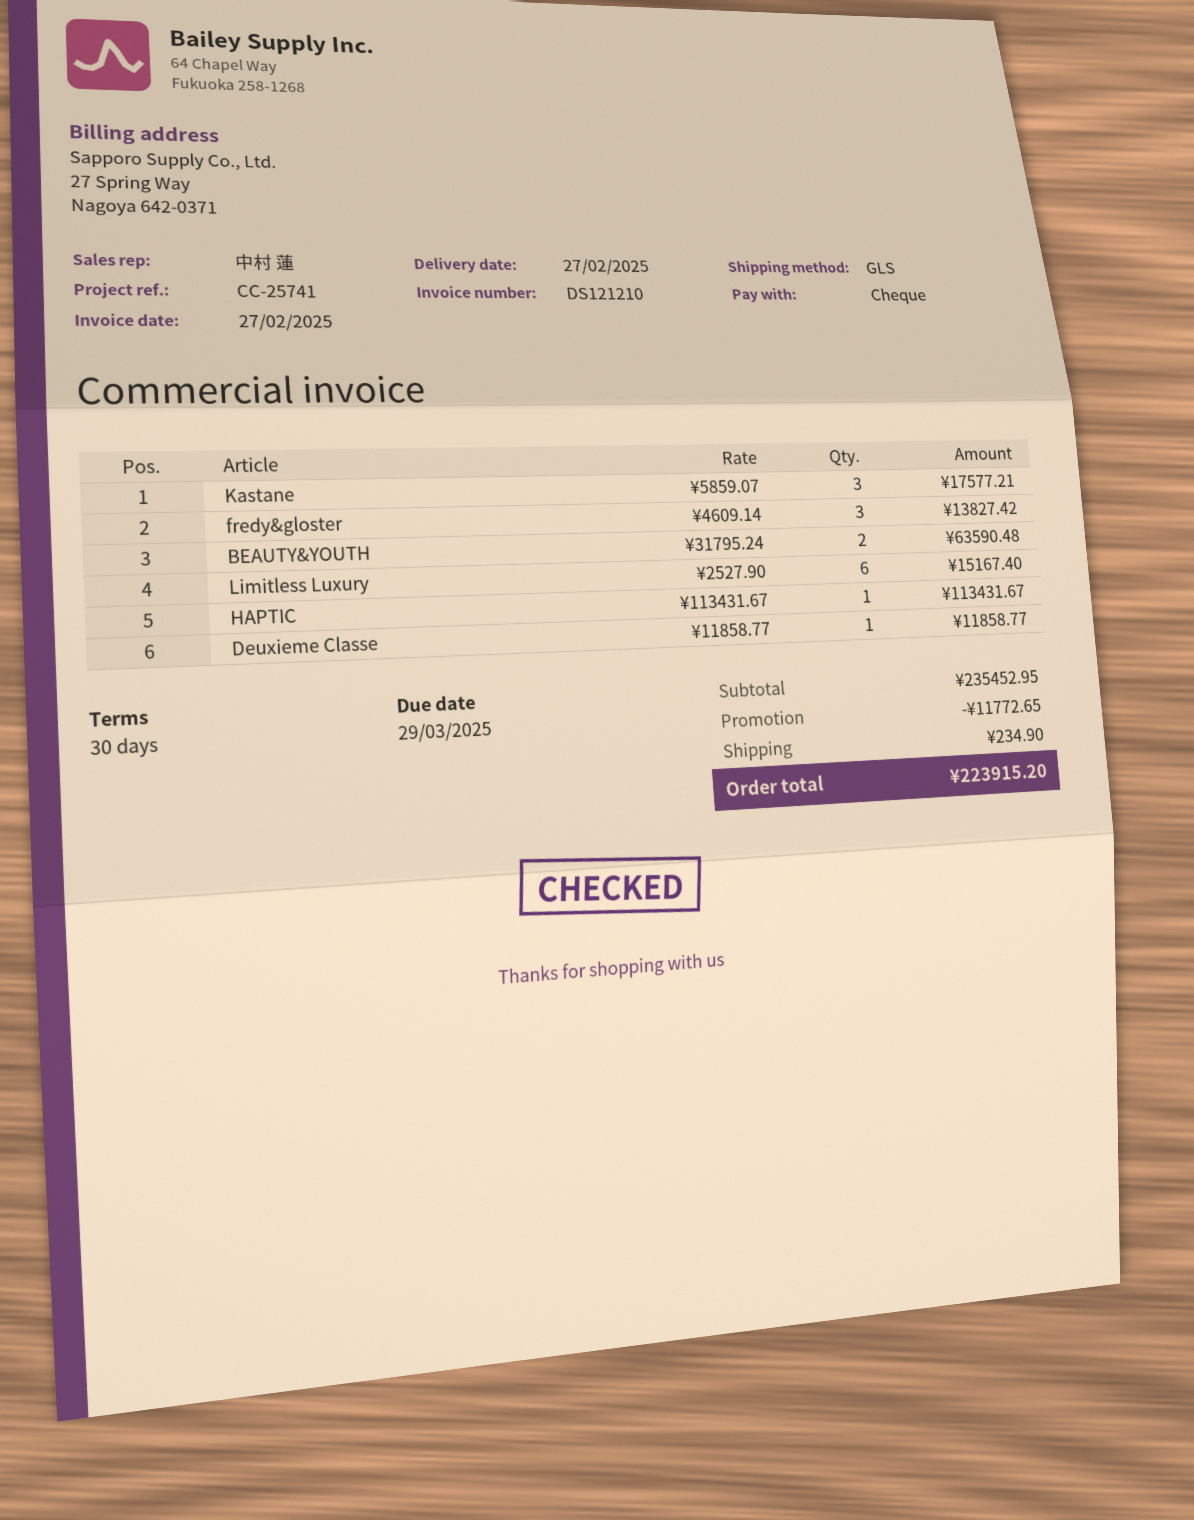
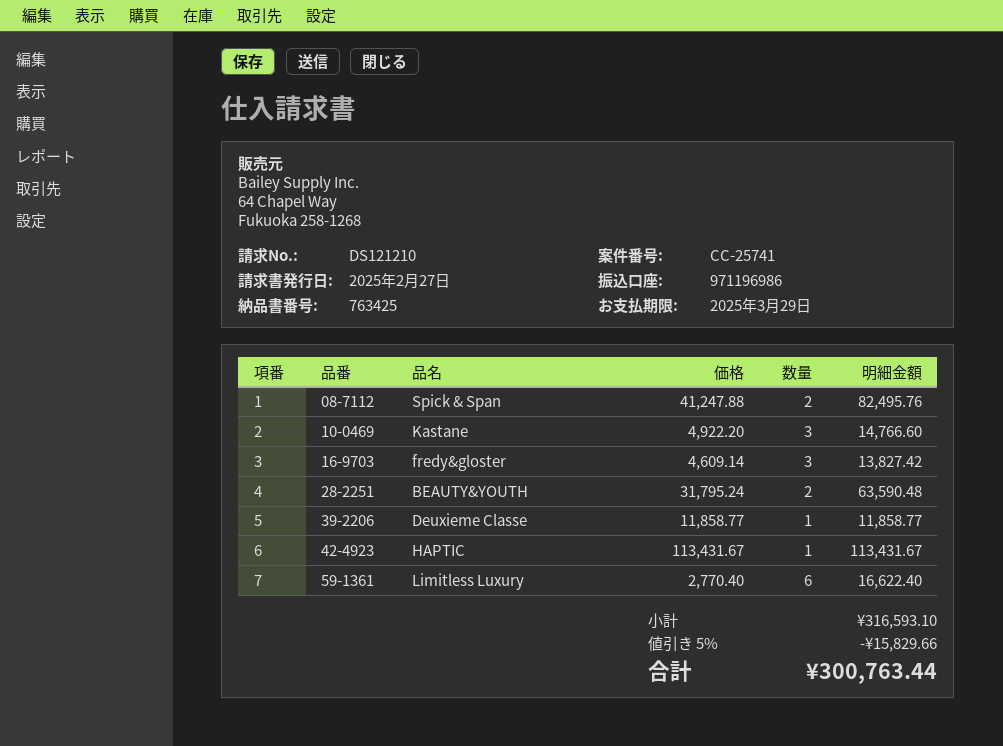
Kastane: 3 x 5859.07 = 17577.21 -> 3 x 4922.20 = 14766.60
Limitless Luxury: 6 x 2527.90 = 15167.40 -> 6 x 2770.40 = 16622.40
Spick & Span: none -> 2 x 41247.88 = 82495.76
subtotal: 235452.95 -> 316593.10
discount: 11772.65 -> 15829.66
shipping: 234.90 -> none
total: 223915.20 -> 300763.44

